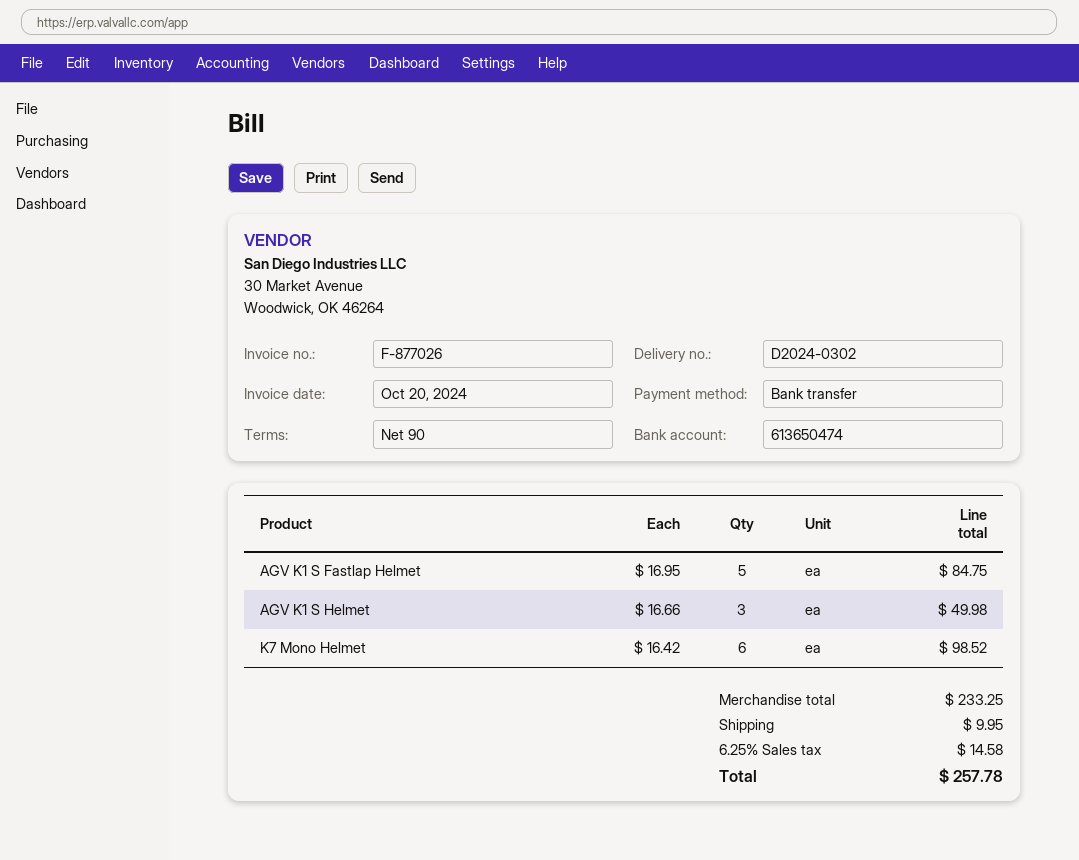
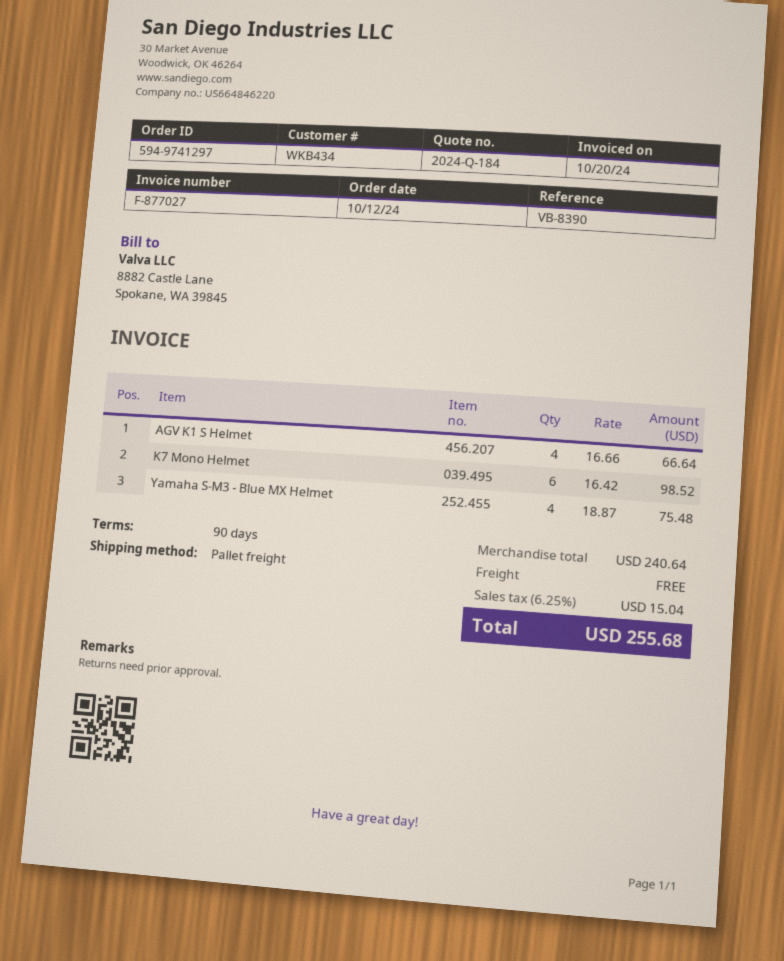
invoice number: F-877026 -> F-877027
AGV K1 S Fastlap Helmet: 5 x 16.95 = 84.75 -> none
AGV K1 S Helmet: 3 x 16.66 = 49.98 -> 4 x 16.66 = 66.64
Yamaha S-M3 - Blue MX Helmet: none -> 4 x 18.87 = 75.48
subtotal: 233.25 -> 240.64
shipping: 9.95 -> 0.00
tax: 6.25% = 14.58 -> 6.25% = 15.04
total: 257.78 -> 255.68

